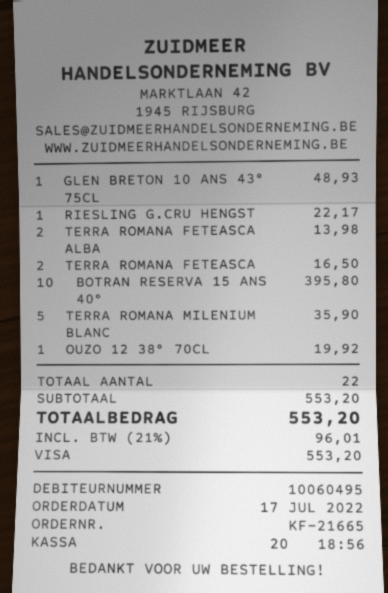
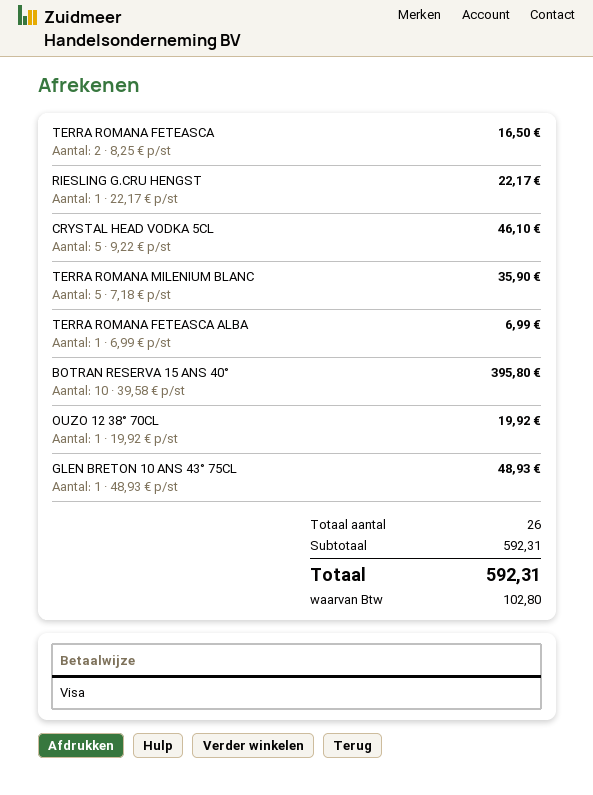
TERRA ROMANA FETEASCA ALBA: 2 for 13.98 -> 1 for 6.99
CRYSTAL HEAD VODKA 5CL: none -> 5 for 46.10
total quantity: 22 -> 26
subtotal: 553.20 -> 592.31
tax: 96.01 -> 102.80
total: 553.20 -> 592.31

